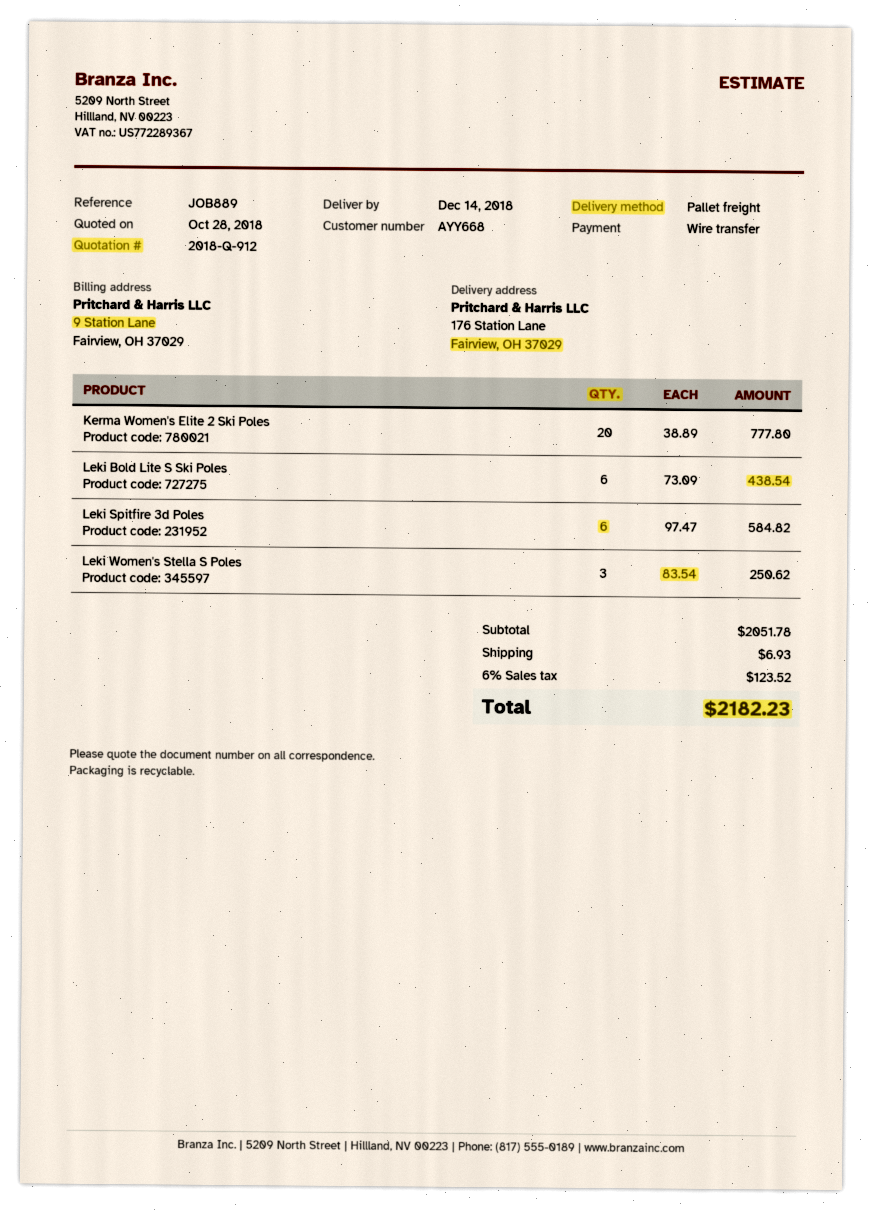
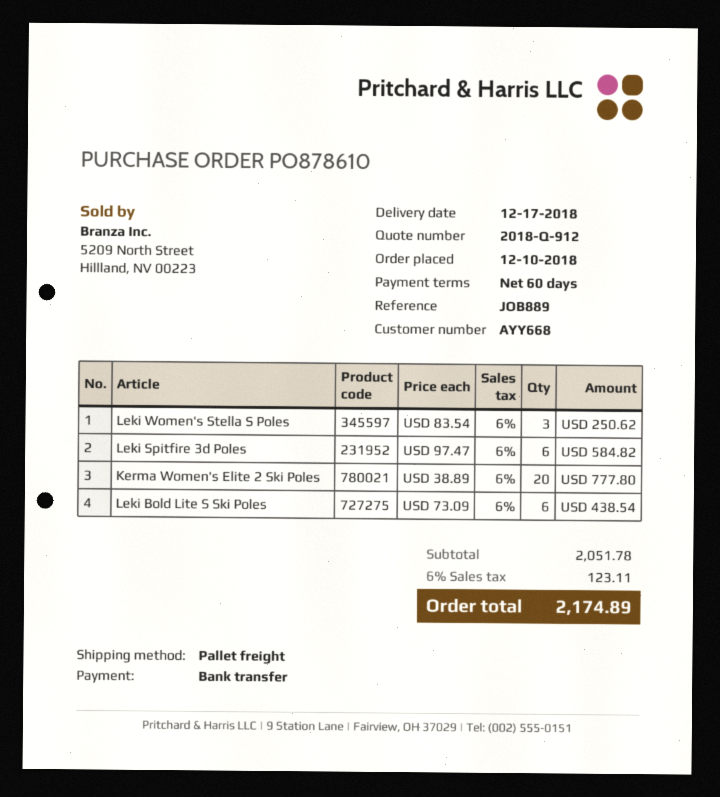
delivery date: 2018-12-14 -> 2018-12-17
shipping: 6.93 -> none
tax: 6% = 123.52 -> 6% = 123.11
total: 2182.23 -> 2174.89

